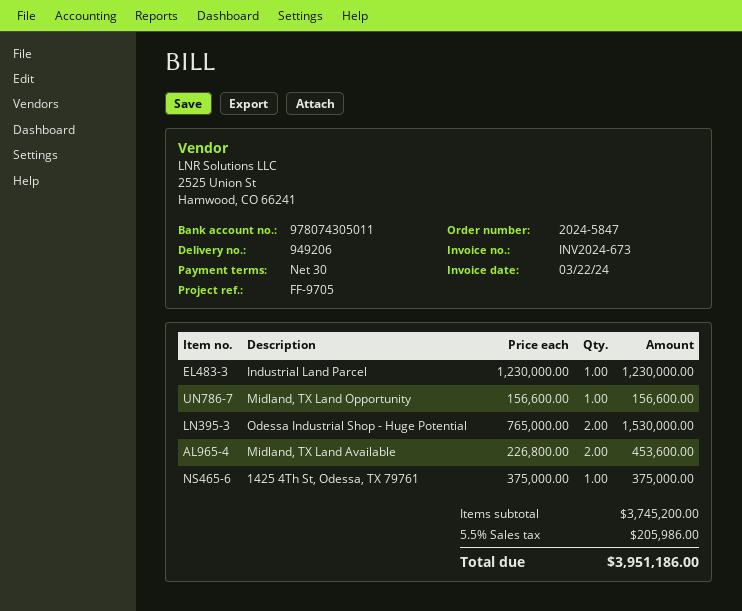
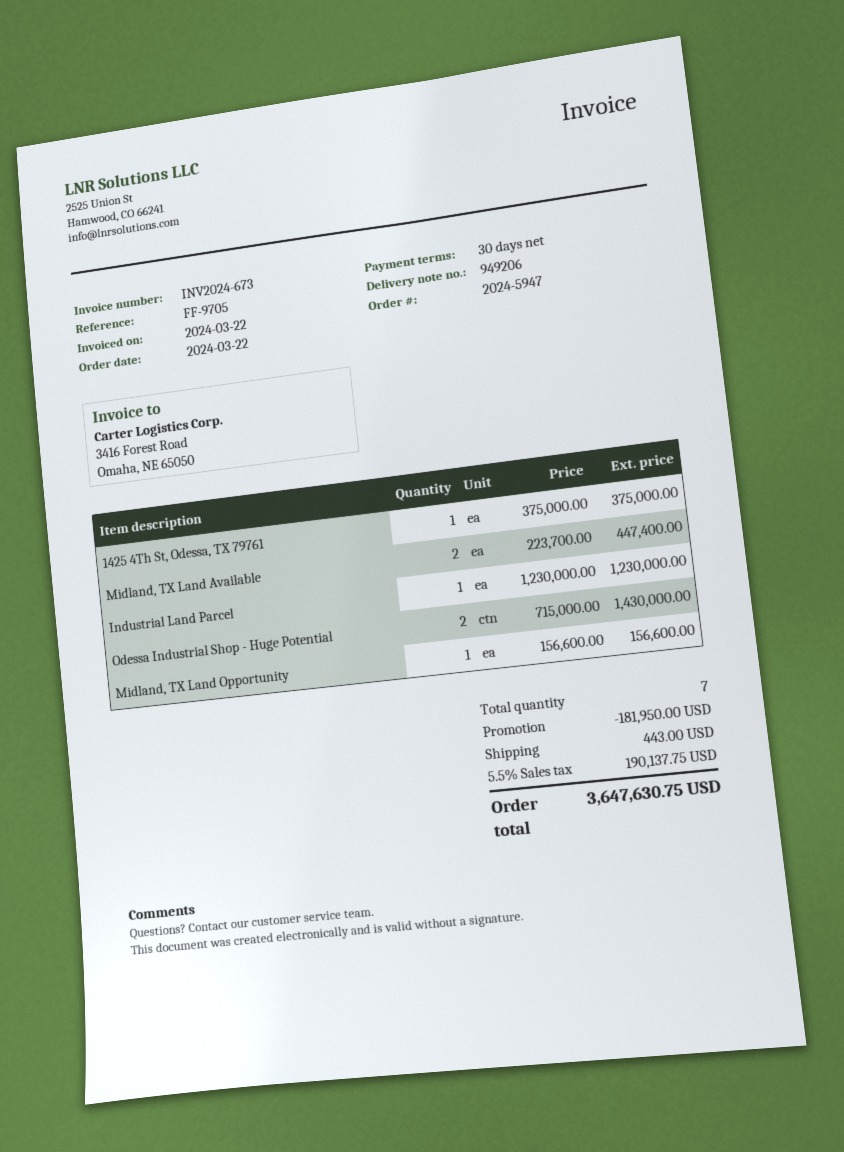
order number: 2024-5847 -> 2024-5947
Odessa Industrial Shop - Huge Potential: 2 x 765000.00 = 1530000.00 -> 2 x 715000.00 = 1430000.00
Midland, TX Land Available: 2 x 226800.00 = 453600.00 -> 2 x 223700.00 = 447400.00
discount: none -> 181950.00
shipping: none -> 443.00
tax: 5.5% = 205986.00 -> 5.5% = 190137.75
total: 3951186.00 -> 3647630.75

